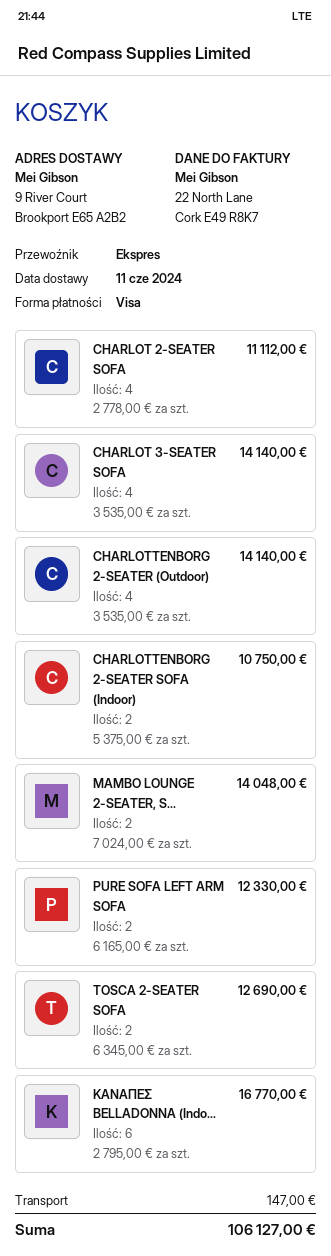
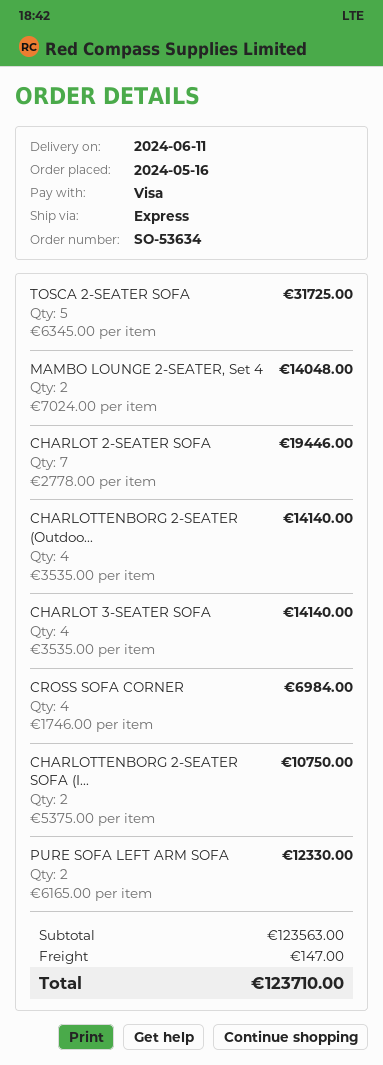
CHARLOT 2-SEATER SOFA: 4 x 2778.00 = 11112.00 -> 7 x 2778.00 = 19446.00
TOSCA 2-SEATER SOFA: 2 x 6345.00 = 12690.00 -> 5 x 6345.00 = 31725.00
ΚΑΝΑΠΕΣ BELLADONNA (Indo...: 6 x 2795.00 = 16770.00 -> none
CROSS SOFA CORNER: none -> 4 x 1746.00 = 6984.00
total: 106127.00 -> 123710.00

